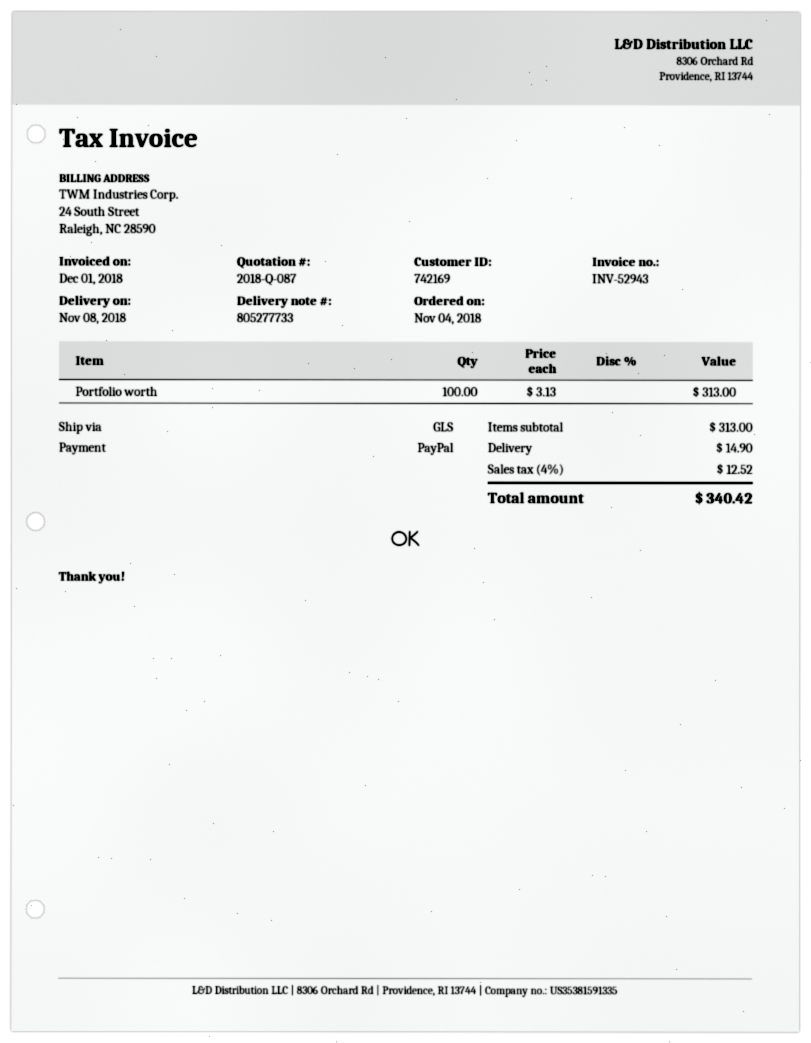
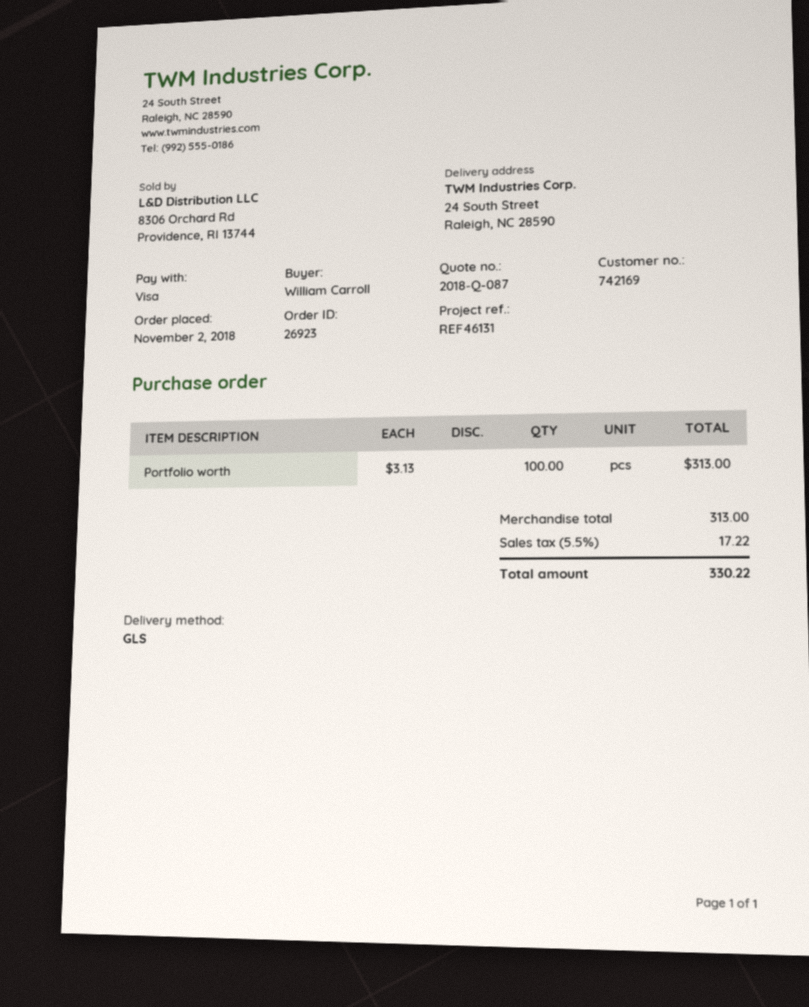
order date: 2018-11-04 -> 2018-11-02
payment method: PayPal -> Visa
shipping: 14.90 -> none
tax: 4% = 12.52 -> 5.5% = 17.22
total: 340.42 -> 330.22

